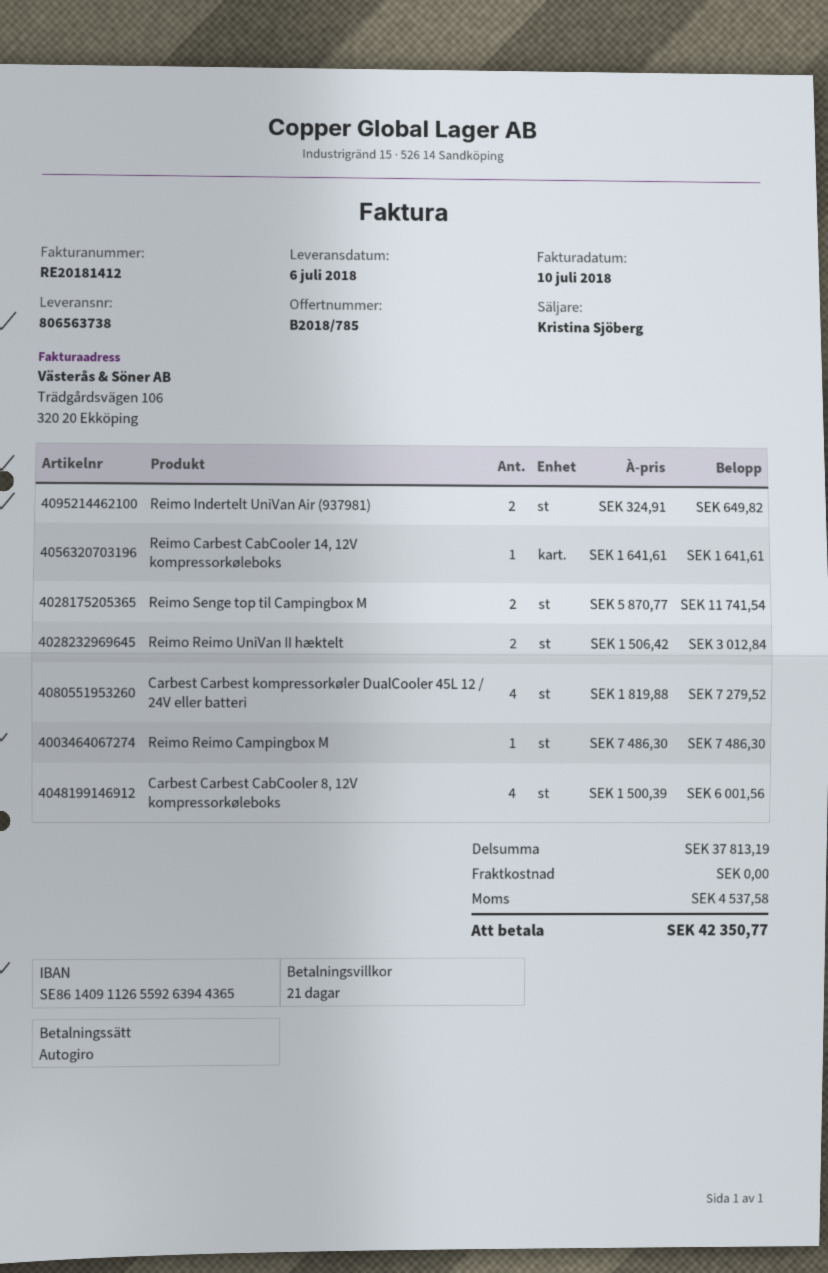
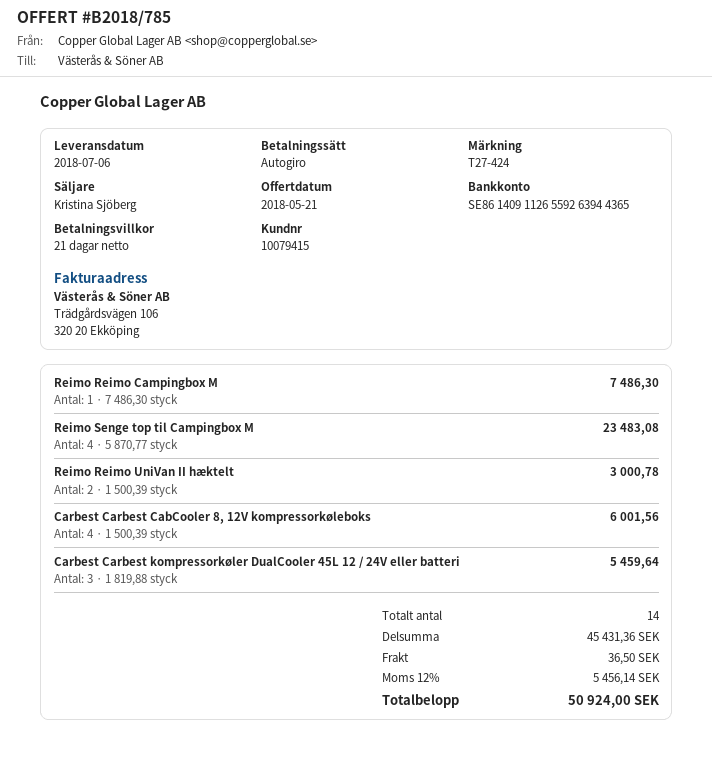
Reimo Indertelt UniVan Air (937981): 2 x 324.91 = 649.82 -> none
Reimo Carbest CabCooler 14, 12V kompressorkøleboks: 1 x 1641.61 = 1641.61 -> none
Reimo Senge top til Campingbox M: 2 x 5870.77 = 11741.54 -> 4 x 5870.77 = 23483.08
Reimo Reimo UniVan II hæktelt: 2 x 1506.42 = 3012.84 -> 2 x 1500.39 = 3000.78
Carbest Carbest kompressorkøler DualCooler 45L 12 / 24V eller batteri: 4 x 1819.88 = 7279.52 -> 3 x 1819.88 = 5459.64
subtotal: 37813.19 -> 45431.36
shipping: 0.00 -> 36.50
tax: 4537.58 -> 5456.14
total: 42350.77 -> 50924.00

